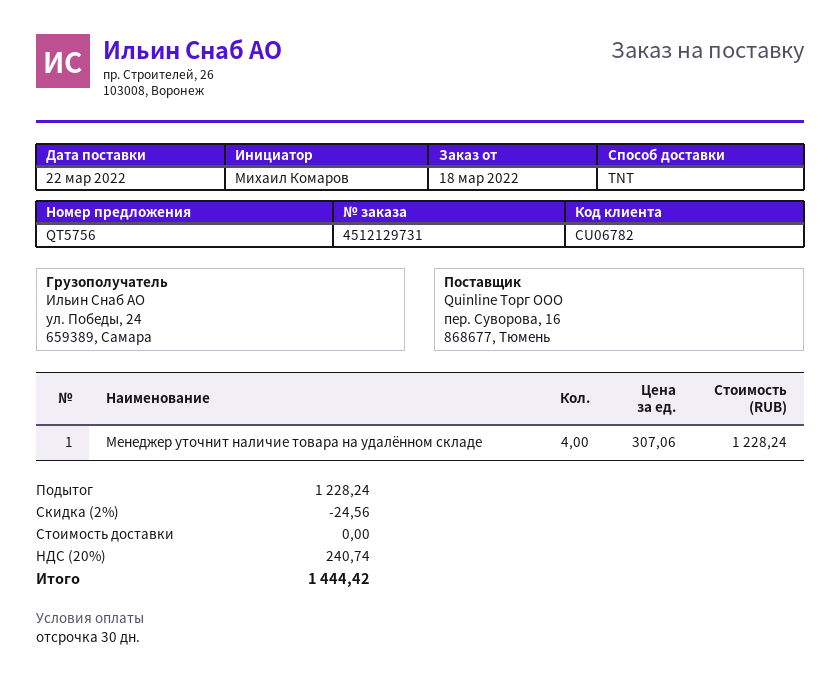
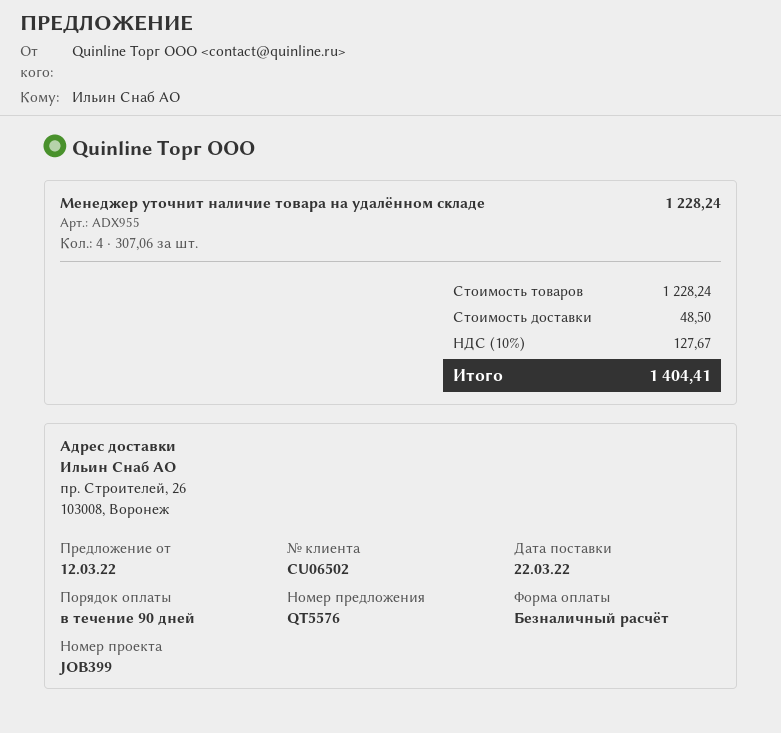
quote number: QT5756 -> QT5576
payment terms: 30 days -> 90 days
customer number: CU06782 -> CU06502
ship to: ул. Победы, 24, 659389, Самара -> пр. Строителей, 26, 103008, Воронеж
discount: 2% = 24.56 -> none
shipping: 0.00 -> 48.50
tax: 20% = 240.74 -> 10% = 127.67
total: 1444.42 -> 1404.41

